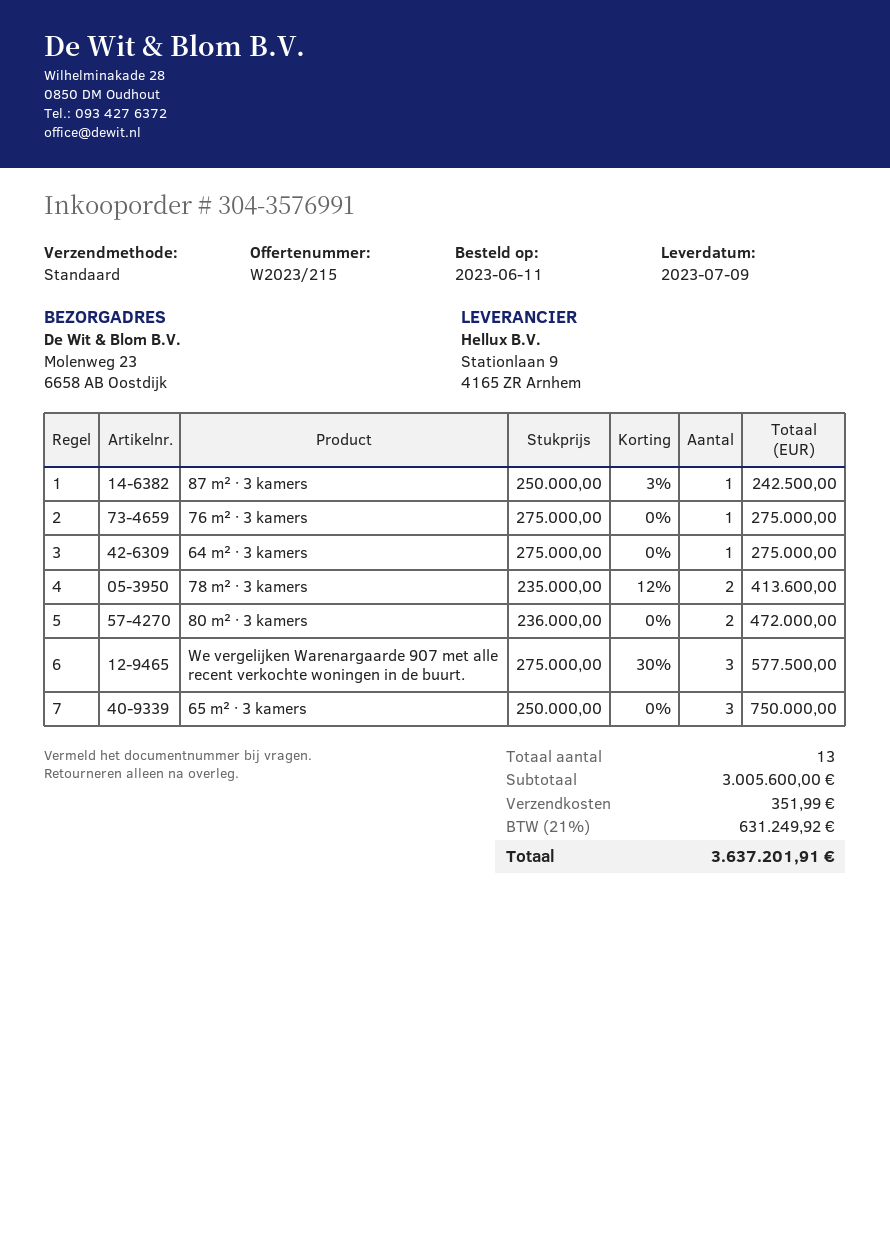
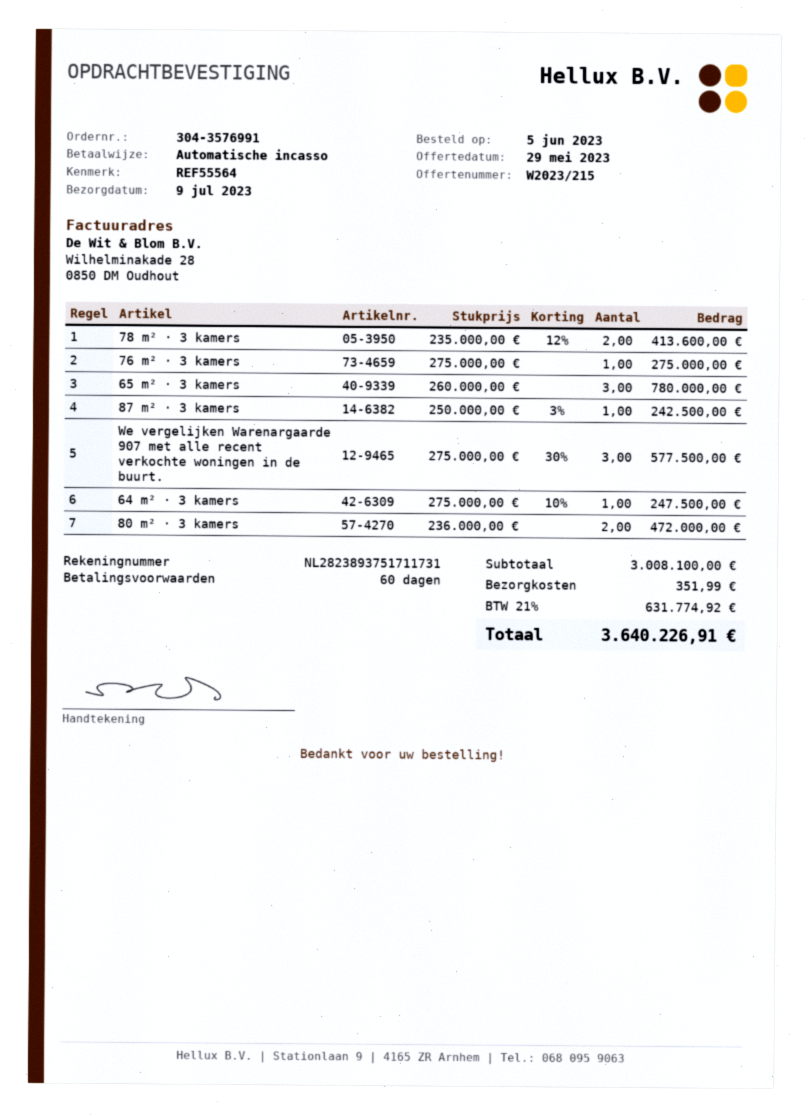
order date: 2023-06-11 -> 2023-06-05
64 m² · 3 kamers: 1 x 275000.00 = 275000.00 -> 1 x 275000.00 - 10% = 247500.00
65 m² · 3 kamers: 3 x 250000.00 = 750000.00 -> 3 x 260000.00 = 780000.00
subtotal: 3005600.00 -> 3008100.00
tax: 21% = 631249.92 -> 21% = 631774.92
total: 3637201.91 -> 3640226.91

